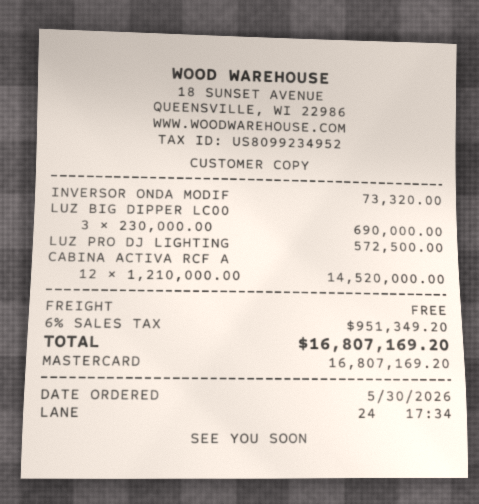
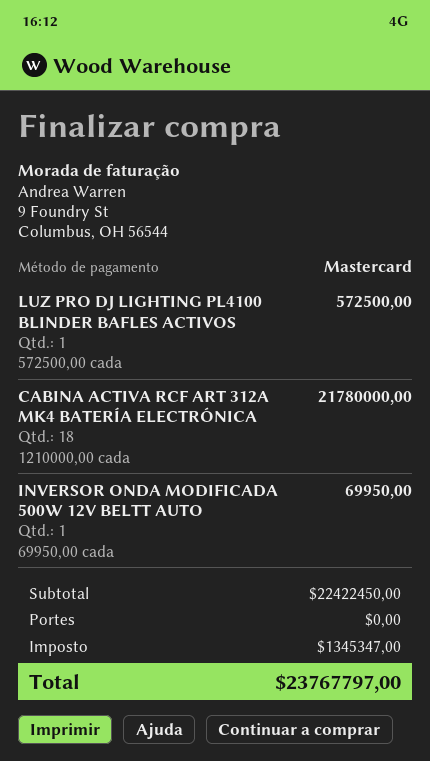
INVERSOR ONDA MODIF: 1 x 73320.00 = 73320.00 -> 1 x 69950.00 = 69950.00
LUZ BIG DIPPER LC00: 3 x 230000.00 = 690000.00 -> none
CABINA ACTIVA RCF A: 12 x 1210000.00 = 14520000.00 -> 18 x 1210000.00 = 21780000.00
tax: 951349.20 -> 1345347.00
total: 16807169.20 -> 23767797.00

